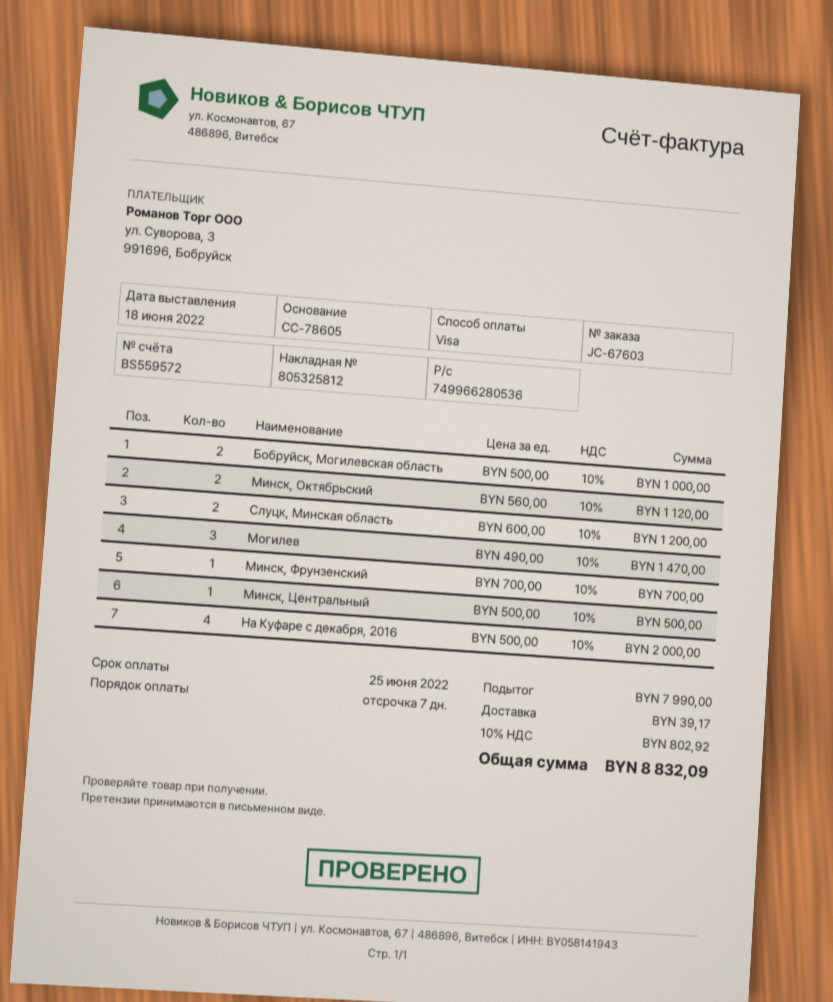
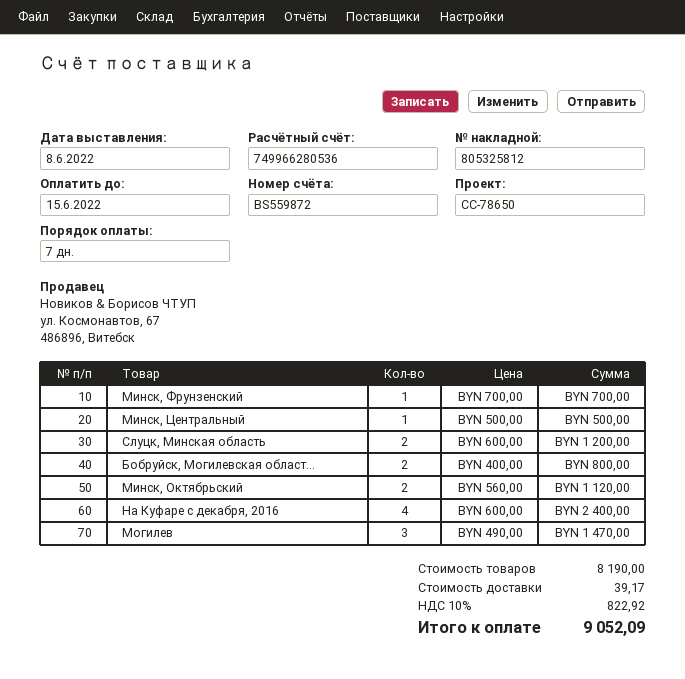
invoice number: BS559572 -> BS559872
invoice date: 2022-06-18 -> 2022-06-08
due date: 2022-06-25 -> 2022-06-15
reference: CC-78605 -> CC-78650
Бобруйск, Могилевская область: 2 x 500.00 = 1000.00 -> 2 x 400.00 = 800.00
На Куфаре с декабря, 2016: 4 x 500.00 = 2000.00 -> 4 x 600.00 = 2400.00
subtotal: 7990.00 -> 8190.00
tax: 10% = 802.92 -> 10% = 822.92
total: 8832.09 -> 9052.09

